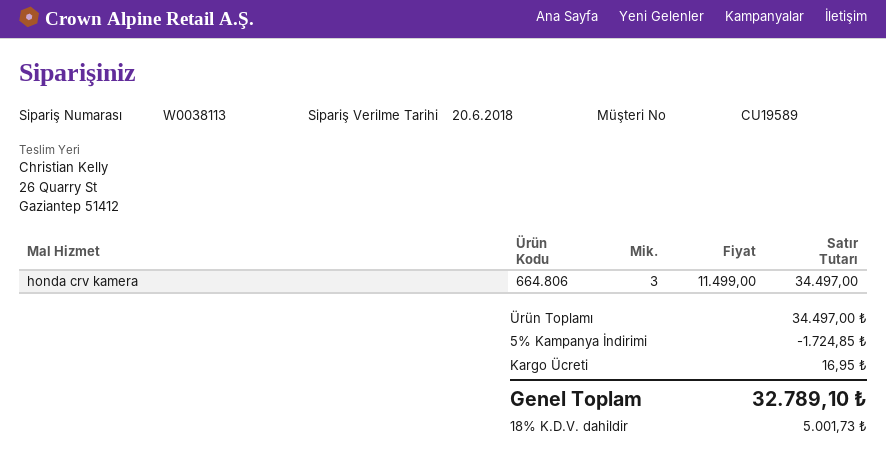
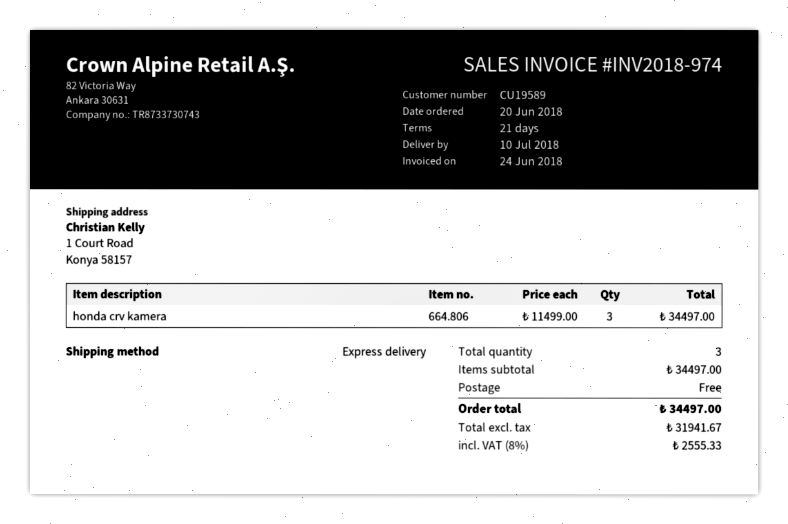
ship to: 26 Quarry St, Gaziantep 51412 -> 1 Court Road, Konya 58157
discount: 5% = 1724.85 -> none
shipping: 16.95 -> 0.00
tax: 18% = 5001.73 -> 8% = 2555.33
total: 32789.10 -> 34497.00

